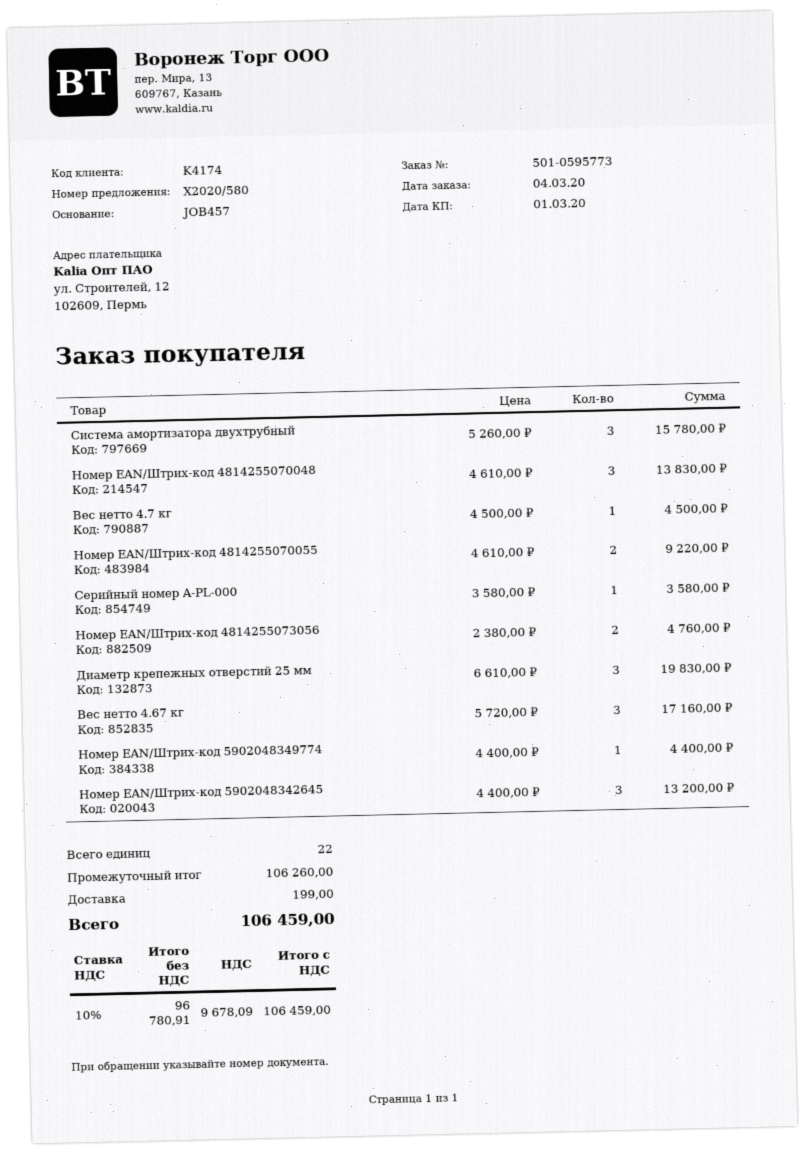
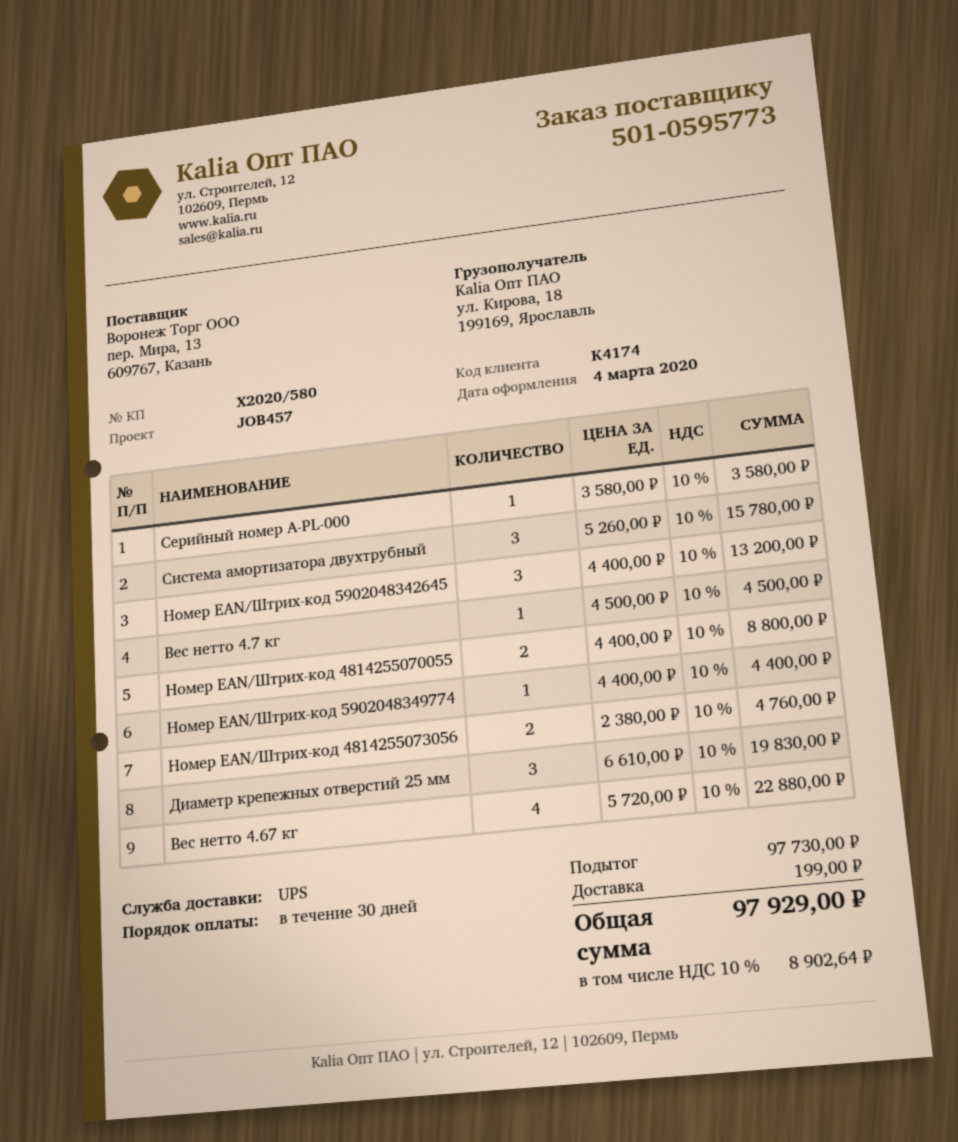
Номер EAN/Штрих-код 4814255070048: 3 x 4610.00 = 13830.00 -> none
Номер EAN/Штрих-код 4814255070055: 2 x 4610.00 = 9220.00 -> 2 x 4400.00 = 8800.00
Вес нетто 4.67 кг: 3 x 5720.00 = 17160.00 -> 4 x 5720.00 = 22880.00
subtotal: 106260.00 -> 97730.00
tax: 10% = 9678.09 -> 10% = 8902.64
total: 106459.00 -> 97929.00

